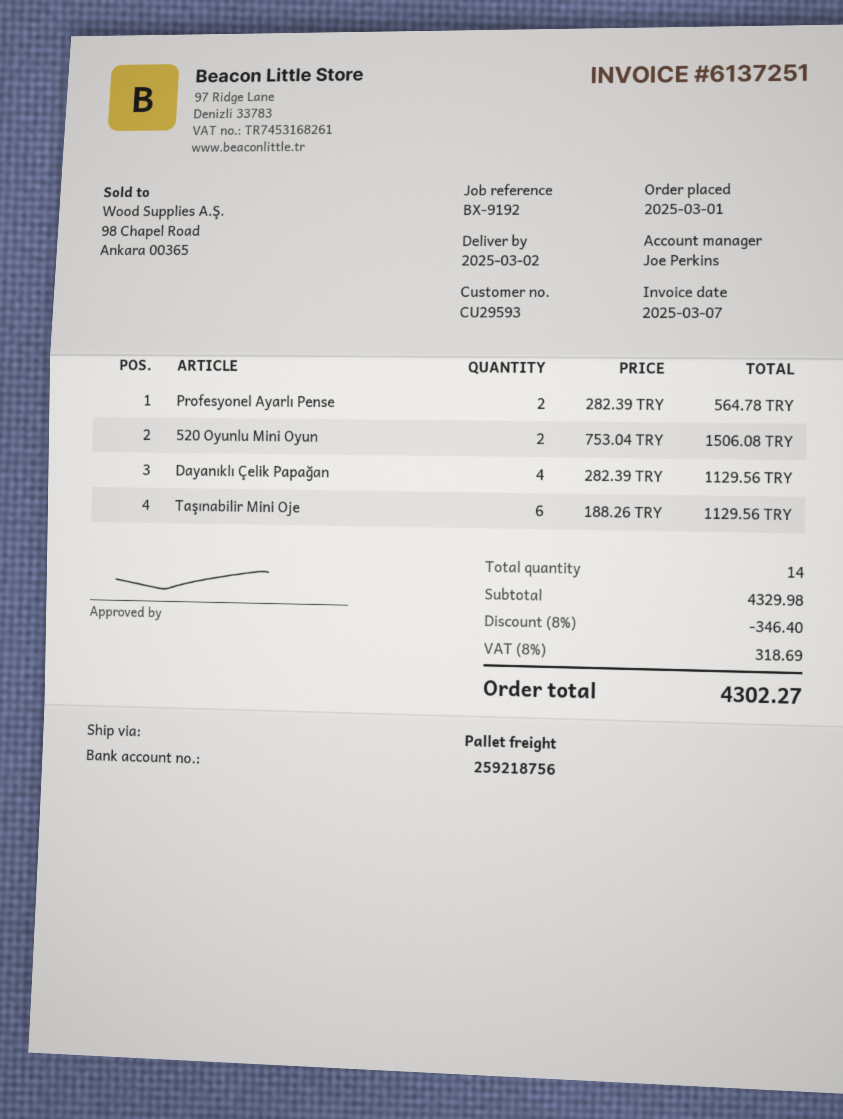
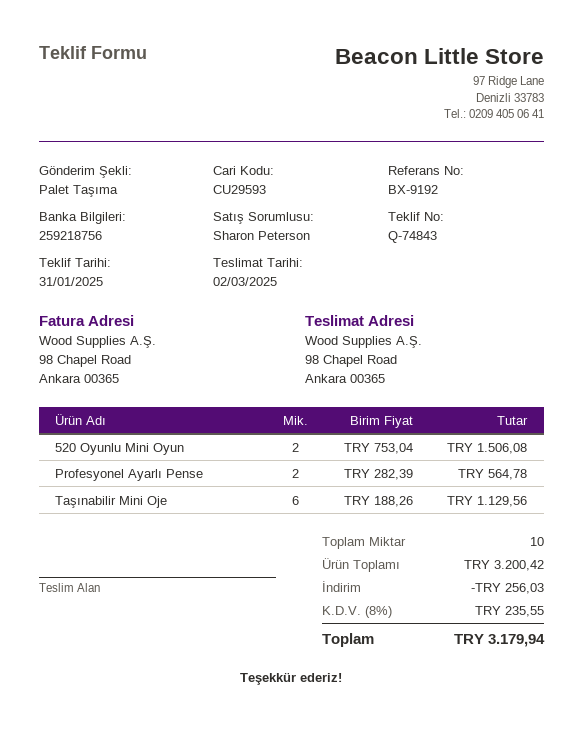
sales rep: Joe Perkins -> Sharon Peterson
Dayanıklı Çelik Papağan: 4 x 282.39 = 1129.56 -> none
total quantity: 14 -> 10
subtotal: 4329.98 -> 3200.42
discount: 346.40 -> 256.03
tax: 8% = 318.69 -> 8% = 235.55
total: 4302.27 -> 3179.94

